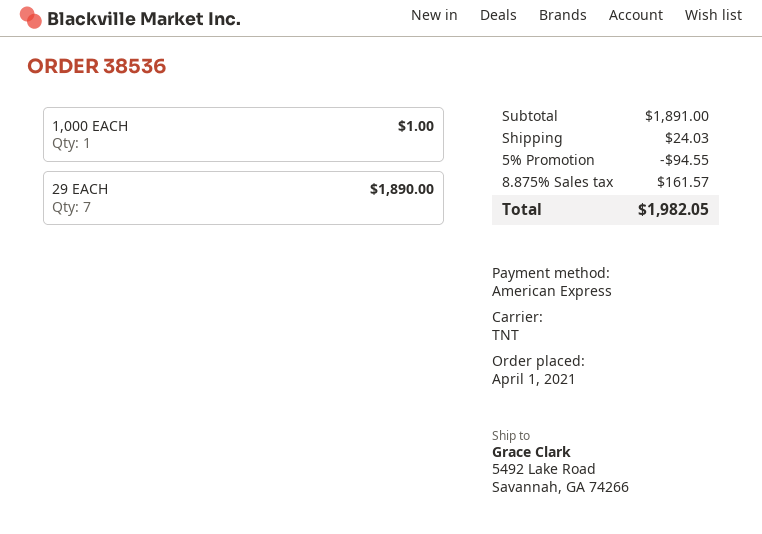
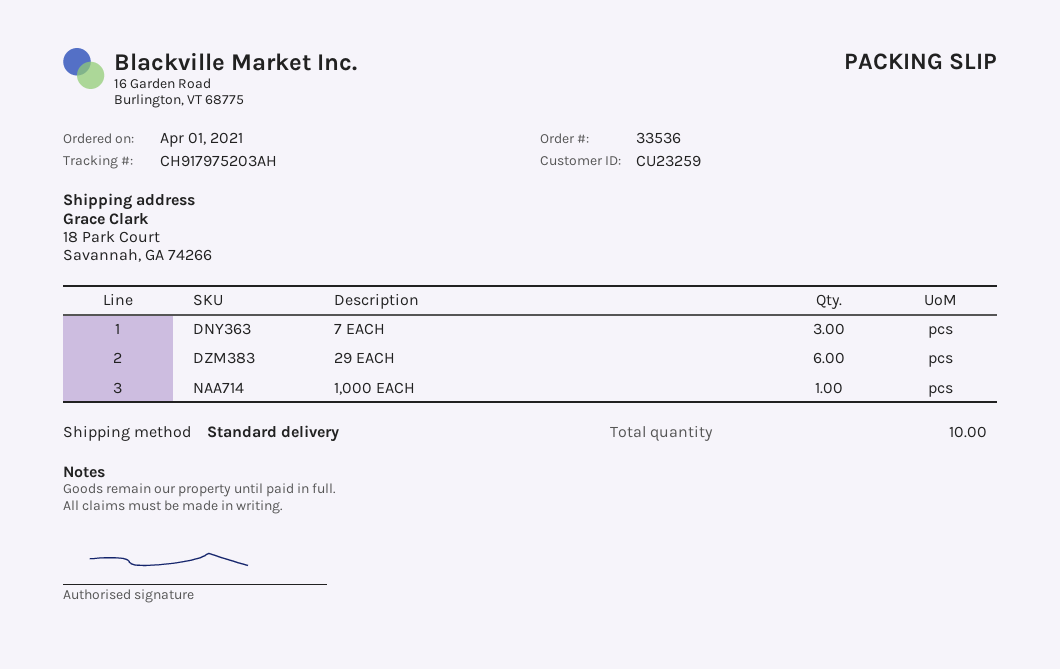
order number: 38536 -> 33536
shipping method: TNT -> standard
ship to: 5492 Lake Road, Savannah, GA 74266 -> 18 Park Court, Savannah, GA 74266
29 EACH: 7 -> 6
7 EACH: none -> 3

